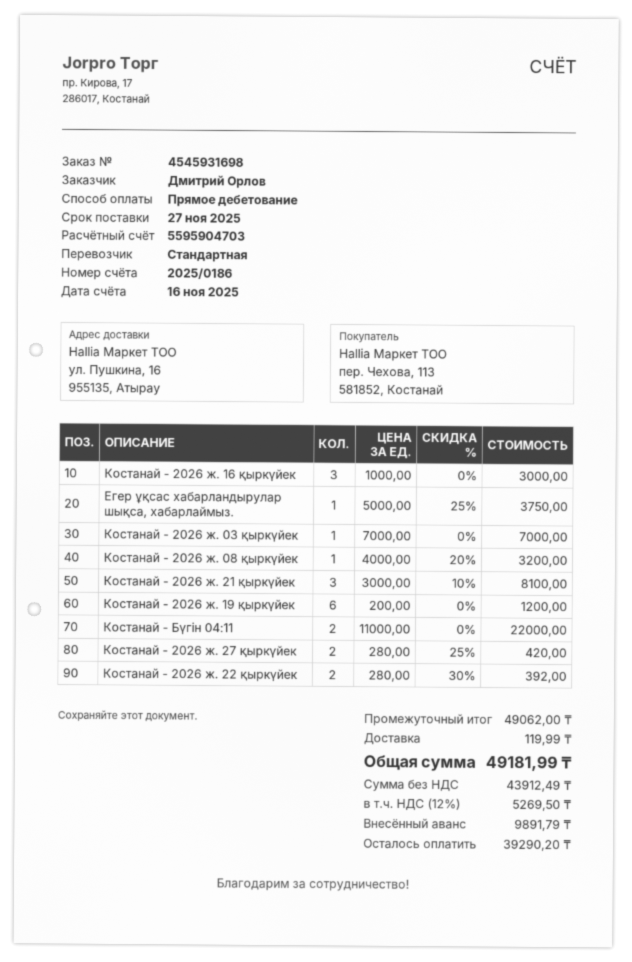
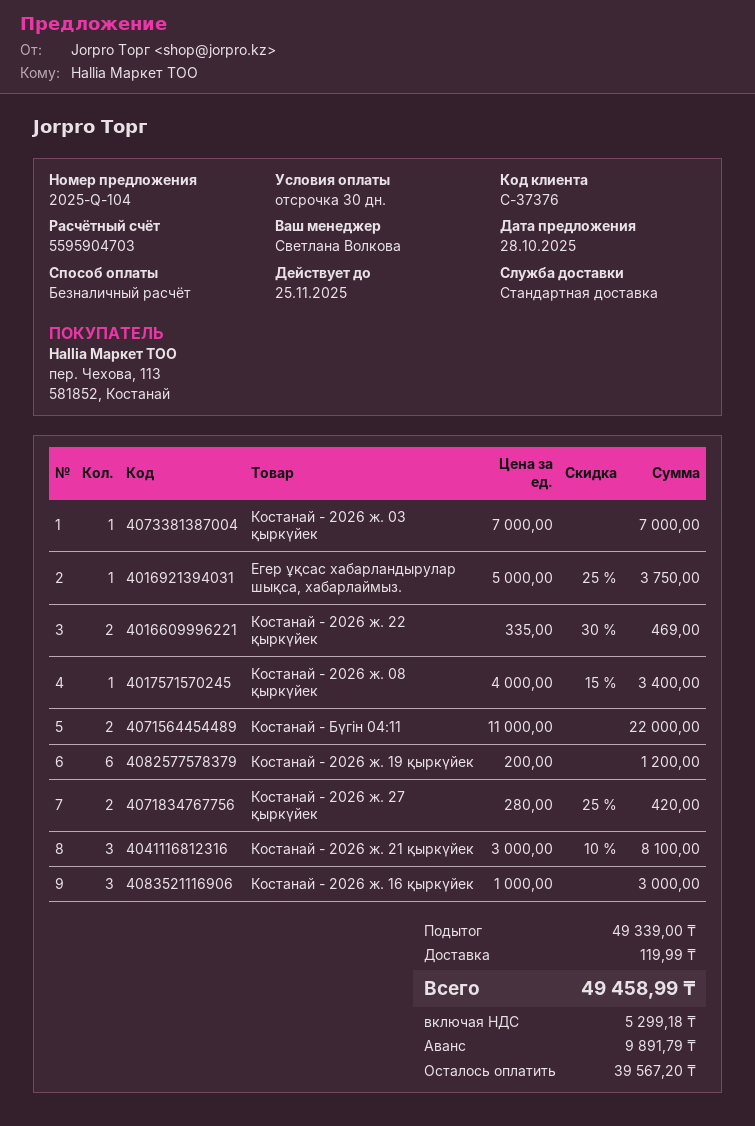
payment method: direct debit -> bank transfer
Костанай - 2026 ж. 08 қыркүйек: 1 x 4000.00 - 20% = 3200.00 -> 1 x 4000.00 - 15% = 3400.00
Костанай - 2026 ж. 22 қыркүйек: 2 x 280.00 - 30% = 392.00 -> 2 x 335.00 - 30% = 469.00
subtotal: 49062.00 -> 49339.00
tax: 5269.50 -> 5299.18
total: 49181.99 -> 49458.99
balance: 39290.20 -> 39567.20

